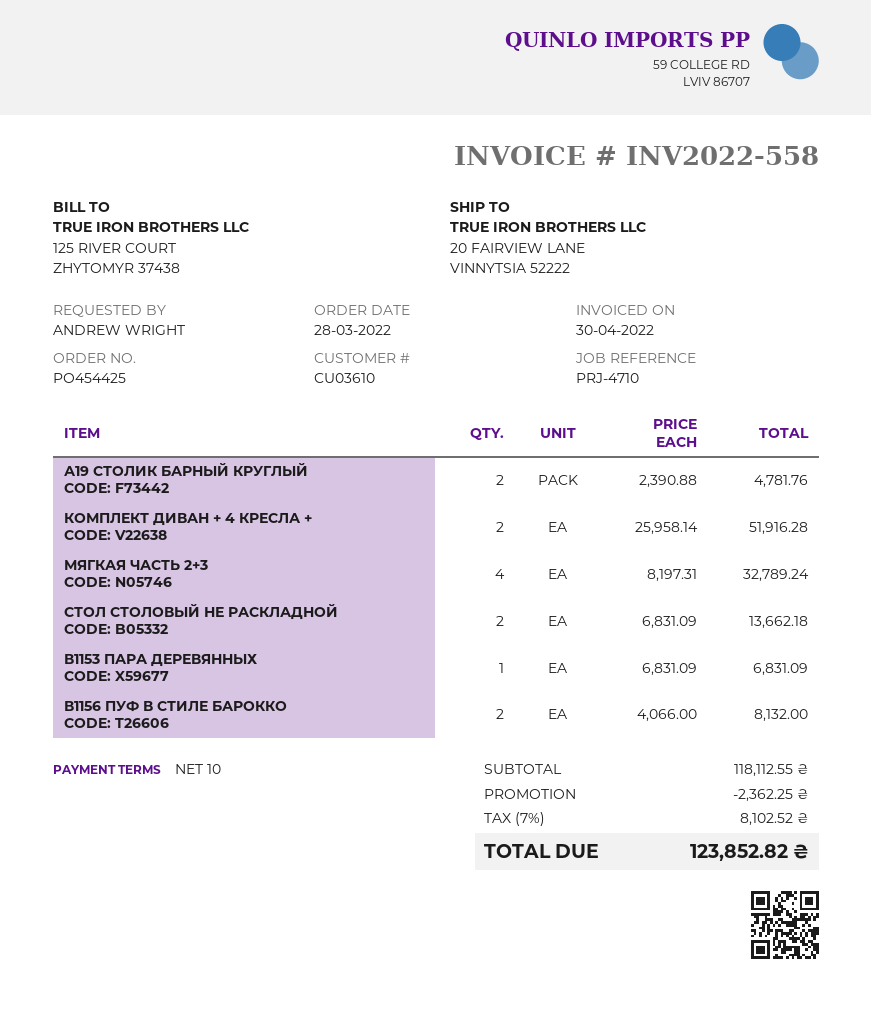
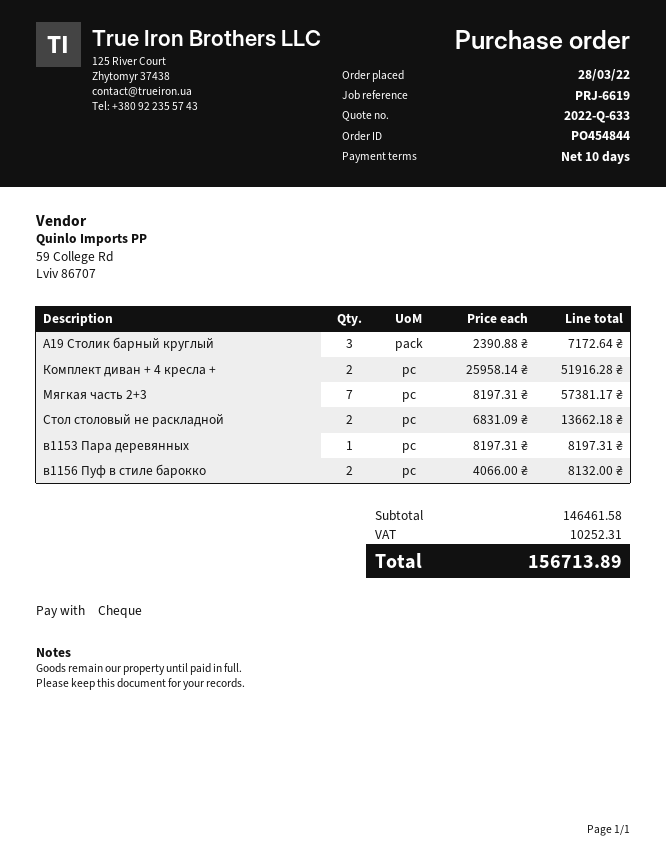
order number: PO454425 -> PO454844
reference: PRJ-4710 -> PRJ-6619
А19 СТОЛИК БАРНЫЙ КРУГЛЫЙ: 2 x 2390.88 = 4781.76 -> 3 x 2390.88 = 7172.64
МЯГКАЯ ЧАСТЬ 2+3: 4 x 8197.31 = 32789.24 -> 7 x 8197.31 = 57381.17
В1153 ПАРА ДЕРЕВЯННЫХ: 1 x 6831.09 = 6831.09 -> 1 x 8197.31 = 8197.31
subtotal: 118112.55 -> 146461.58
discount: 2362.25 -> none
tax: 8102.52 -> 10252.31
total: 123852.82 -> 156713.89

